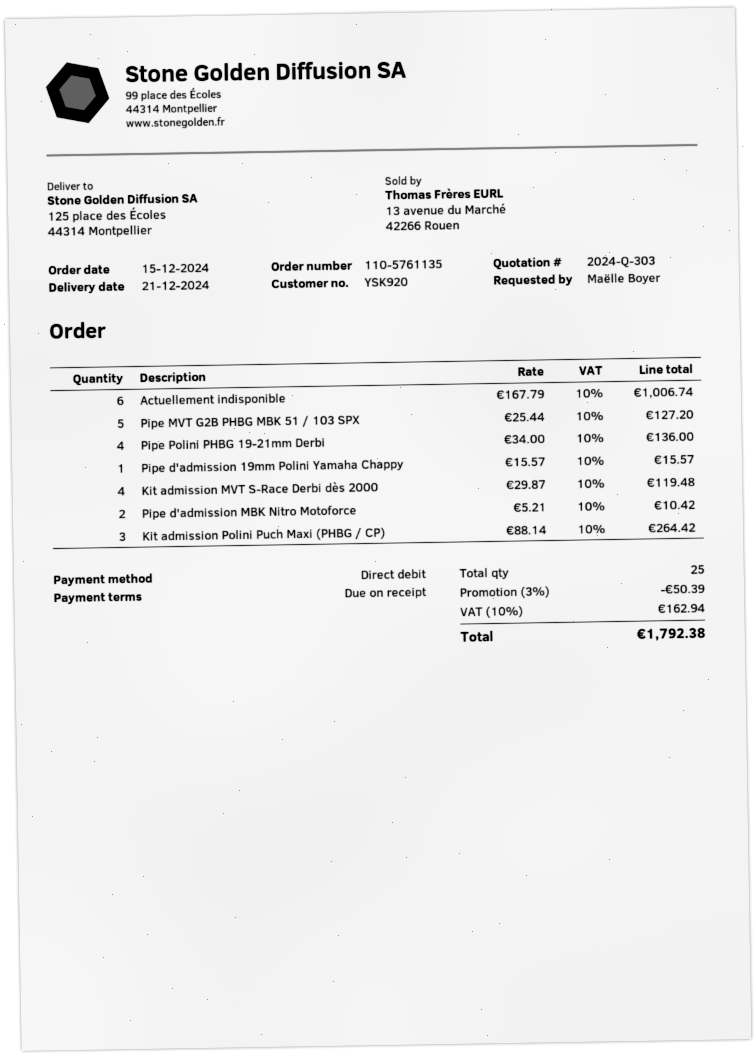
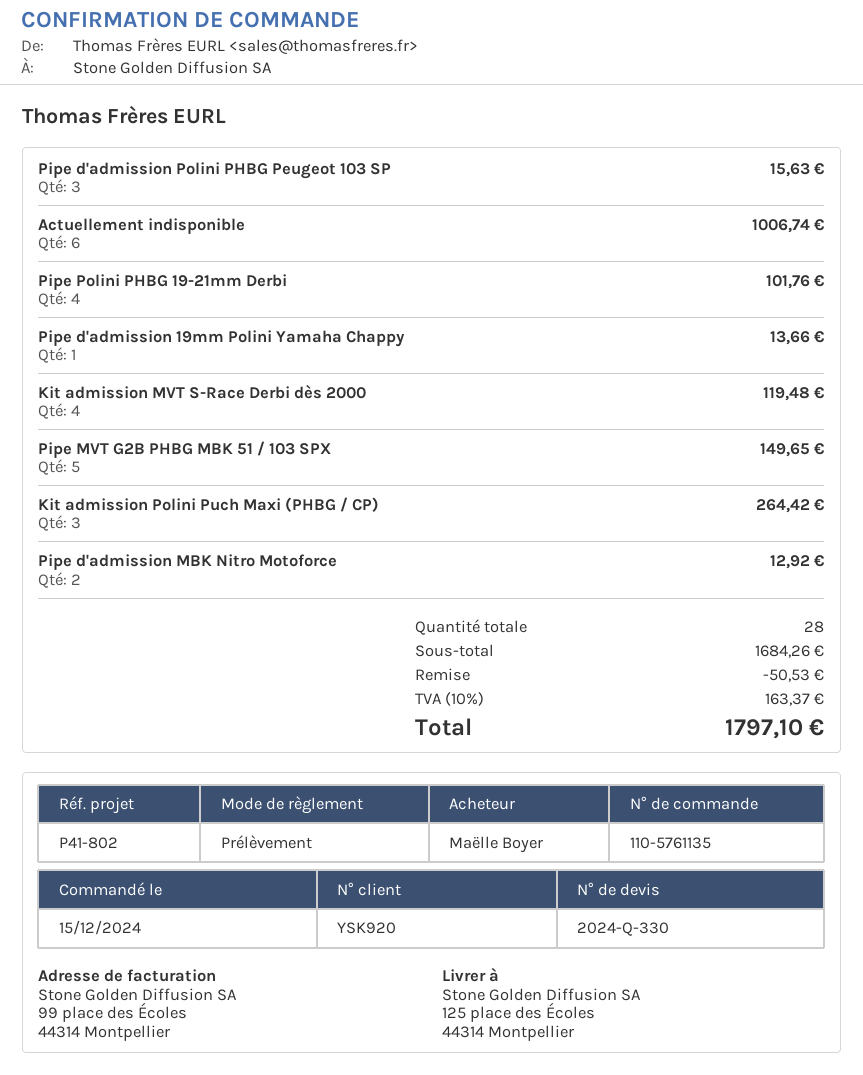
quote number: 2024-Q-303 -> 2024-Q-330
Pipe MVT G2B PHBG MBK 51 / 103 SPX: 5 for 127.20 -> 5 for 149.65
Pipe Polini PHBG 19-21mm Derbi: 4 for 136.00 -> 4 for 101.76
Pipe d'admission 19mm Polini Yamaha Chappy: 1 for 15.57 -> 1 for 13.66
Pipe d'admission MBK Nitro Motoforce: 2 for 10.42 -> 2 for 12.92
Pipe d'admission Polini PHBG Peugeot 103 SP: none -> 3 for 15.63
total quantity: 25 -> 28
discount: 50.39 -> 50.53
tax: 10% = 162.94 -> 10% = 163.37
total: 1792.38 -> 1797.10

